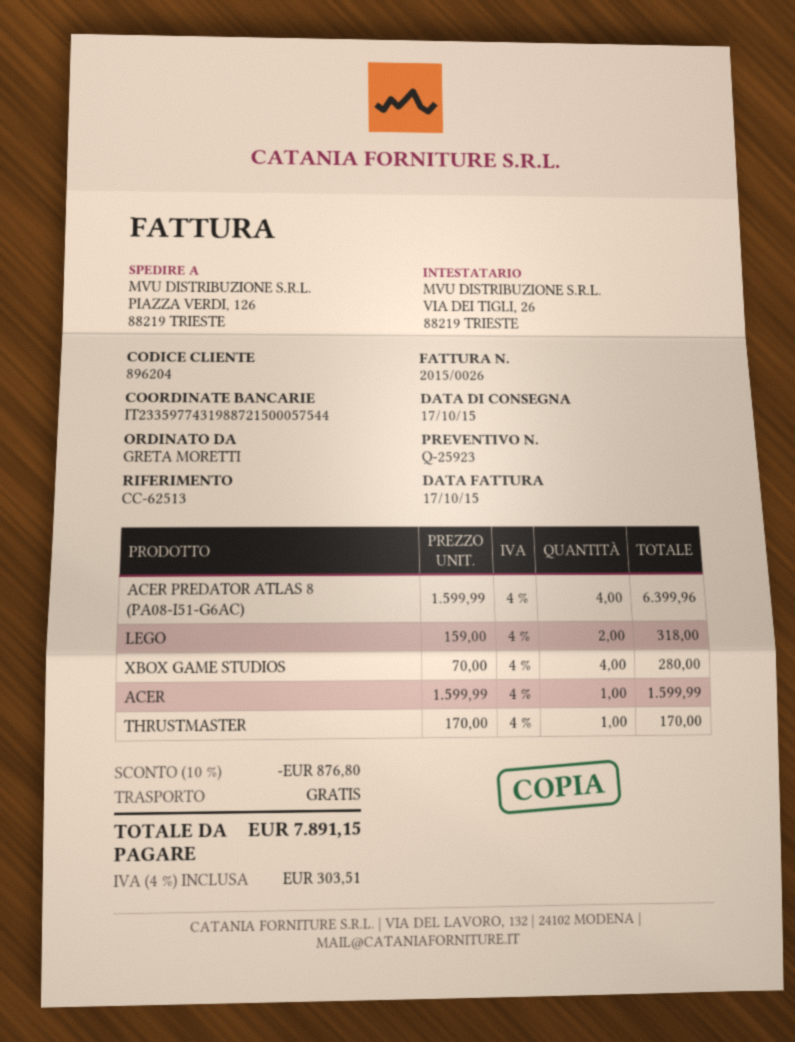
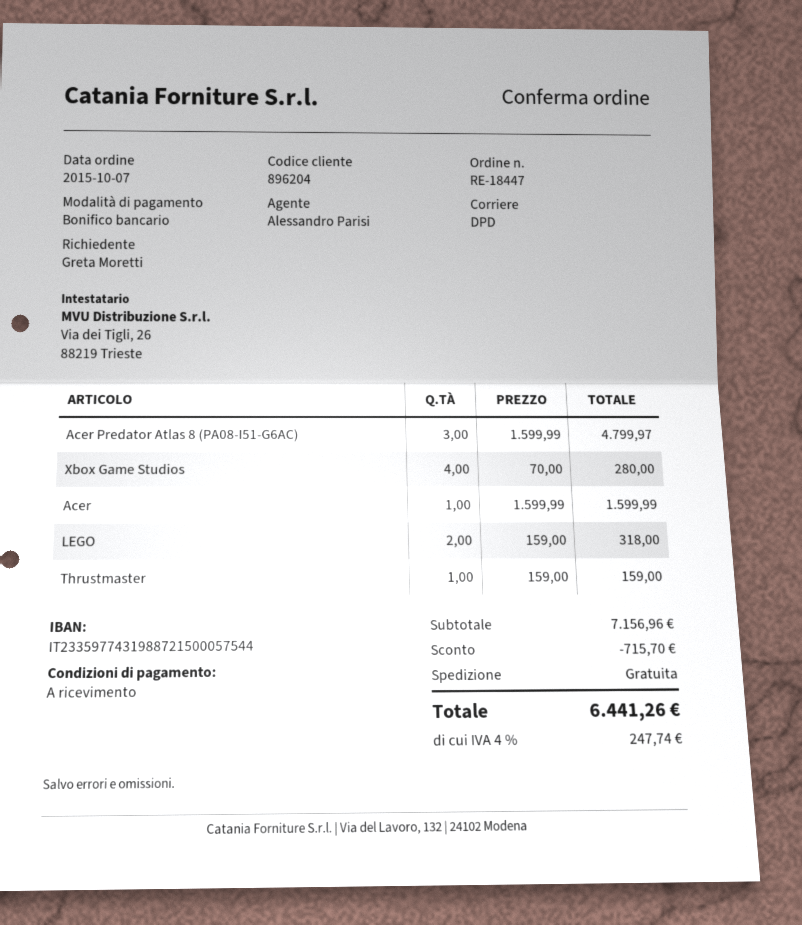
ACER PREDATOR ATLAS 8 (PA08-I51-G6AC): 4 x 1599.99 = 6399.96 -> 3 x 1599.99 = 4799.97
THRUSTMASTER: 1 x 170.00 = 170.00 -> 1 x 159.00 = 159.00
discount: 876.80 -> 715.70
tax: 4% = 303.51 -> 4% = 247.74
total: 7891.15 -> 6441.26

